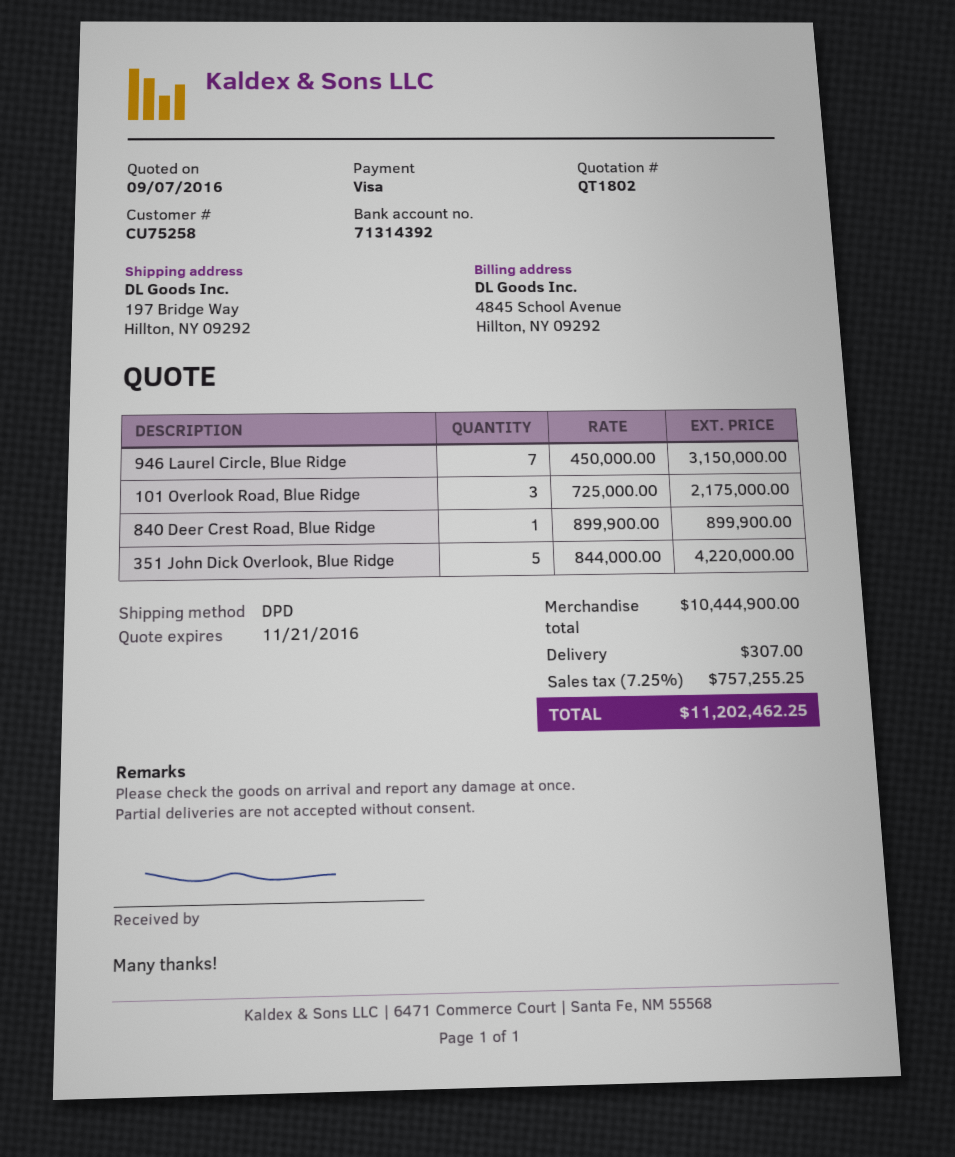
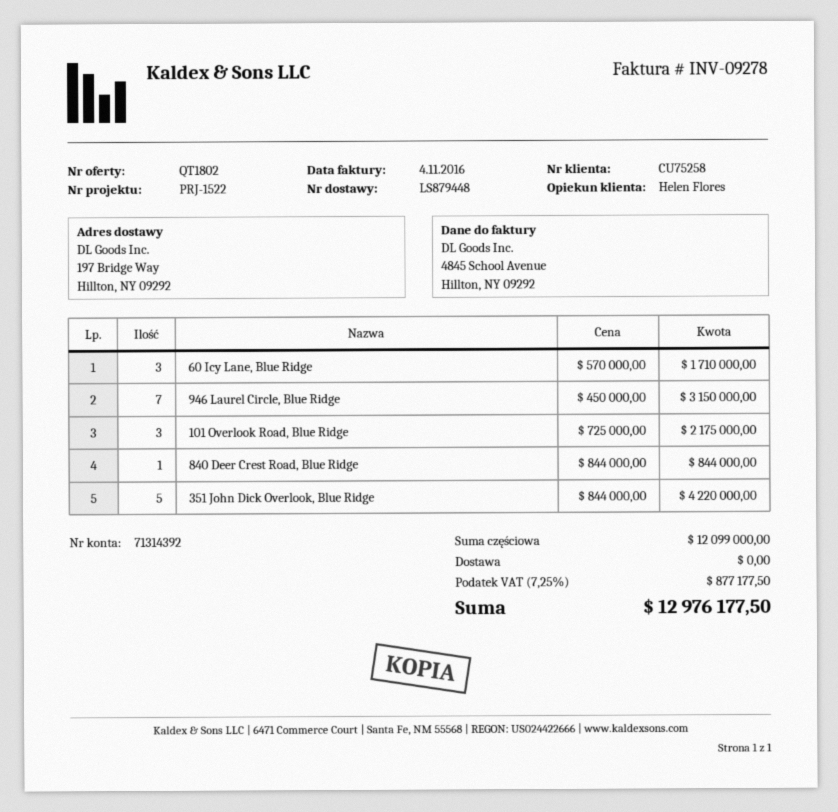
840 Deer Crest Road, Blue Ridge: 1 x 899900.00 = 899900.00 -> 1 x 844000.00 = 844000.00
60 Icy Lane, Blue Ridge: none -> 3 x 570000.00 = 1710000.00
subtotal: 10444900.00 -> 12099000.00
shipping: 307.00 -> 0.00
tax: 7.25% = 757255.25 -> 7.25% = 877177.50
total: 11202462.25 -> 12976177.50

